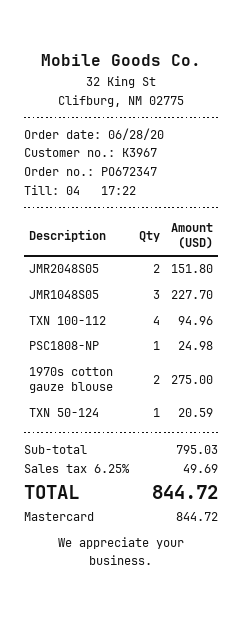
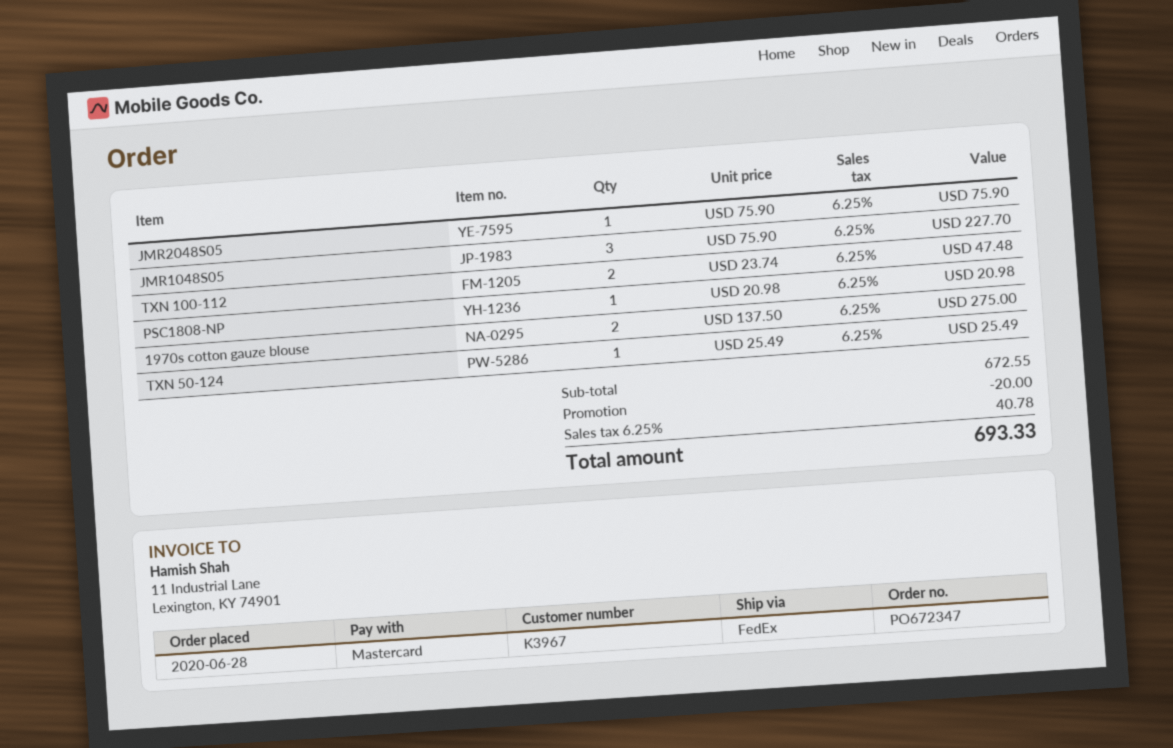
JMR2048S05: 2 for 151.80 -> 1 for 75.90
TXN 100-112: 4 for 94.96 -> 2 for 47.48
PSC1808-NP: 1 for 24.98 -> 1 for 20.98
TXN 50-124: 1 for 20.59 -> 1 for 25.49
subtotal: 795.03 -> 672.55
discount: none -> 20.00
tax: 6.25% = 49.69 -> 6.25% = 40.78
total: 844.72 -> 693.33

